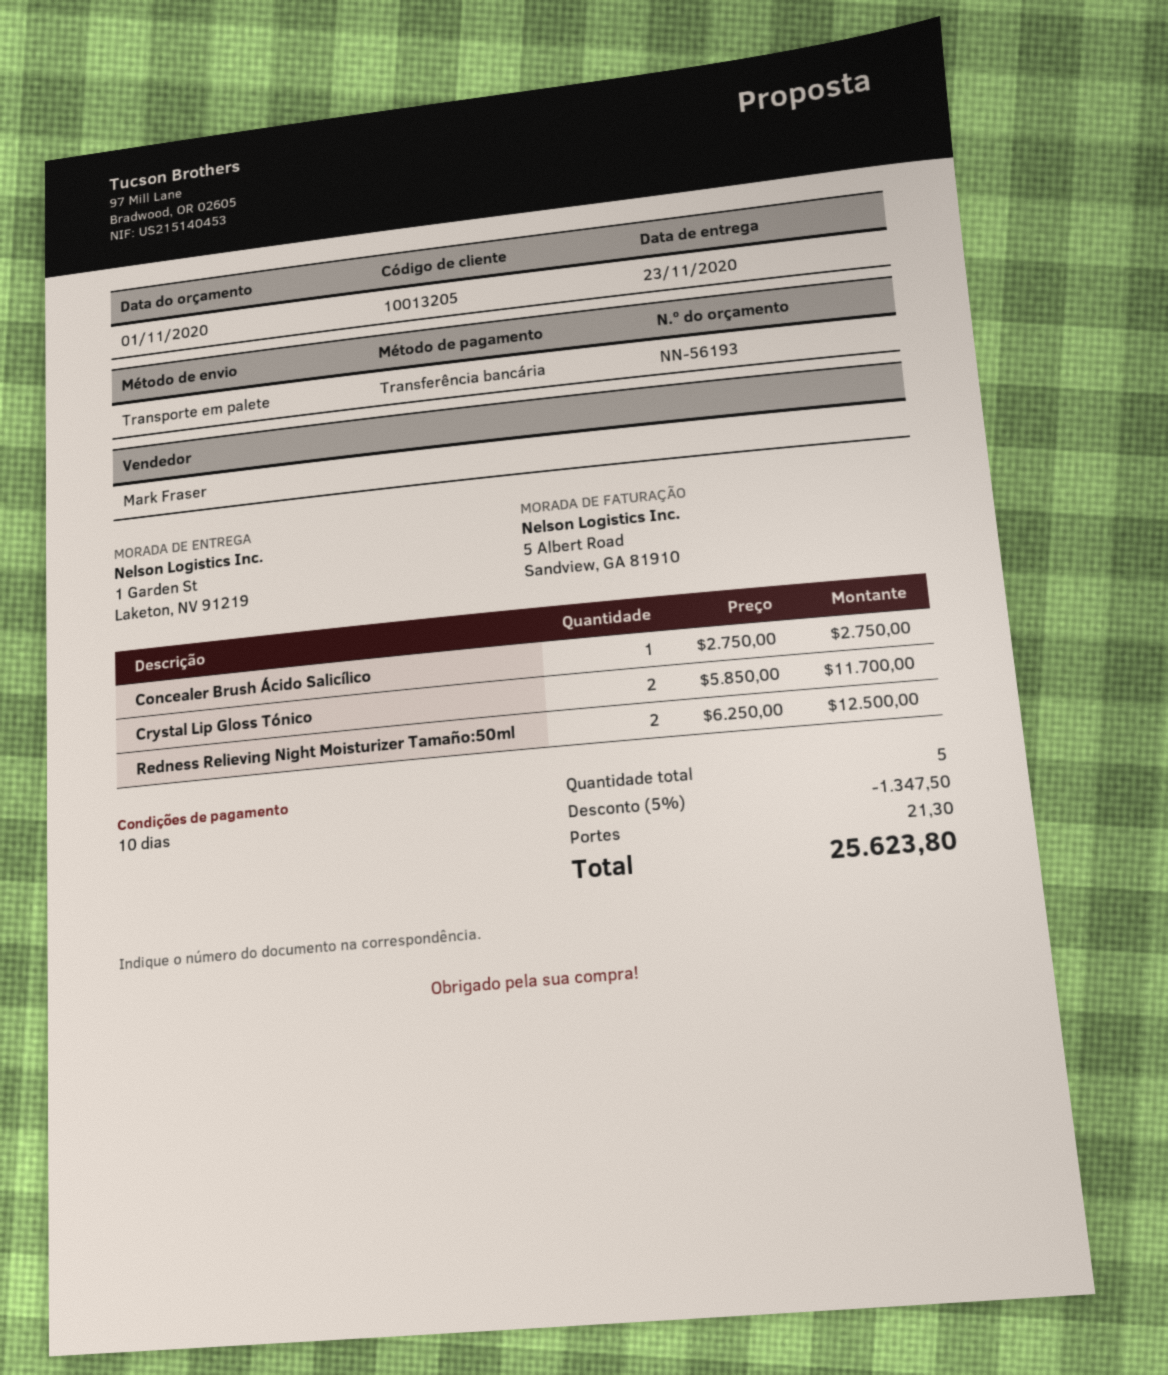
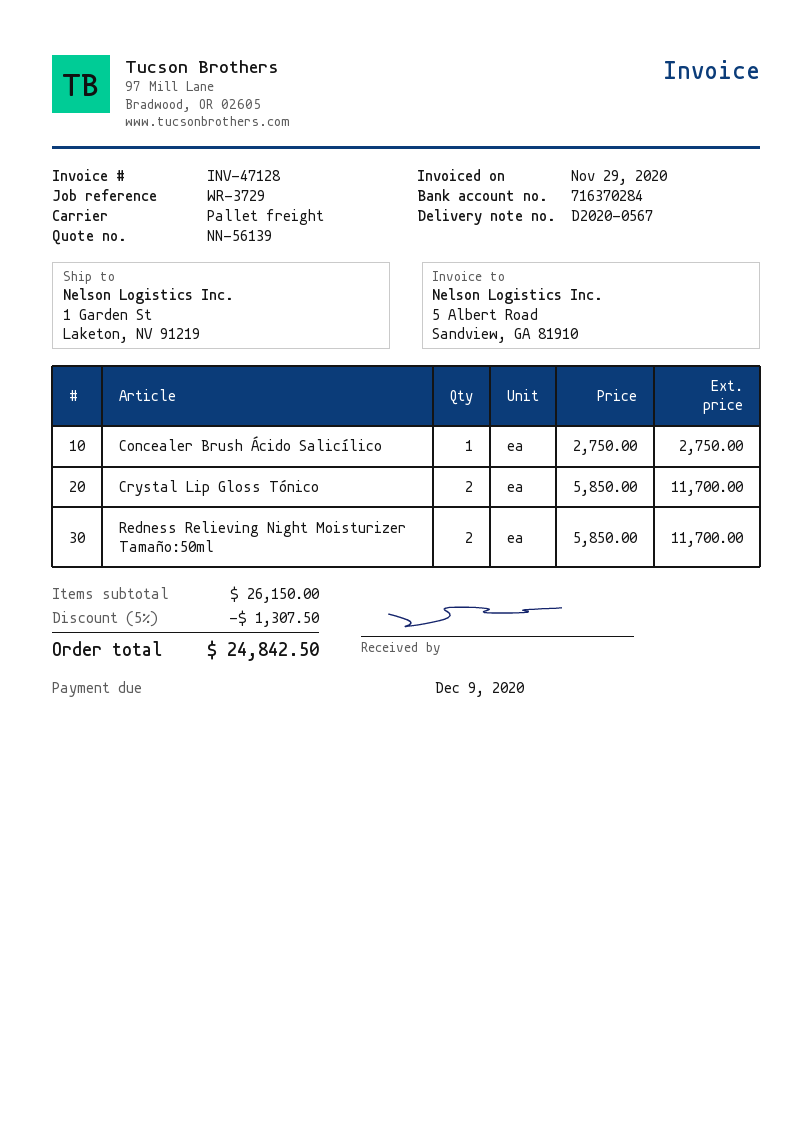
quote number: NN-56193 -> NN-56139
Redness Relieving Night Moisturizer Tamaño:50ml: 2 x 6250.00 = 12500.00 -> 2 x 5850.00 = 11700.00
discount: 5% = 1347.50 -> 5% = 1307.50
shipping: 21.30 -> none
total: 25623.80 -> 24842.50

